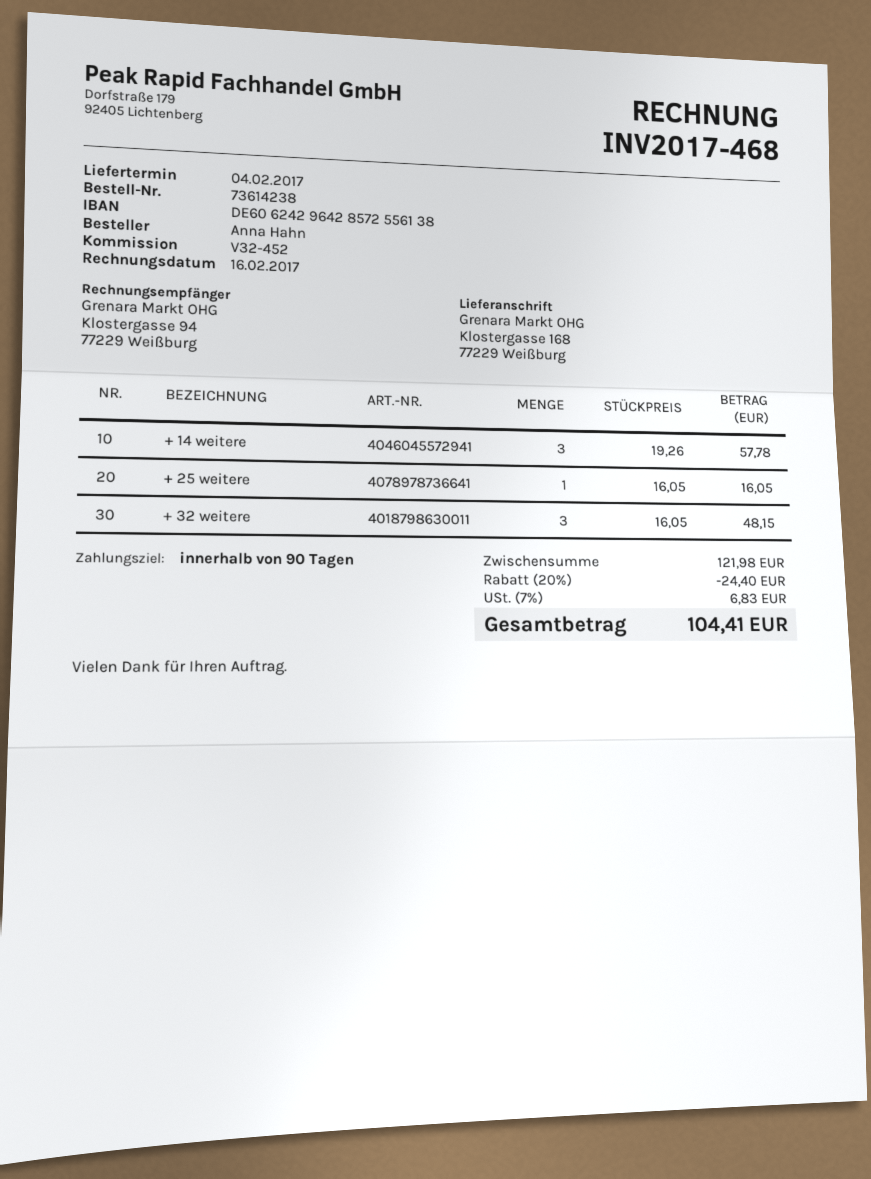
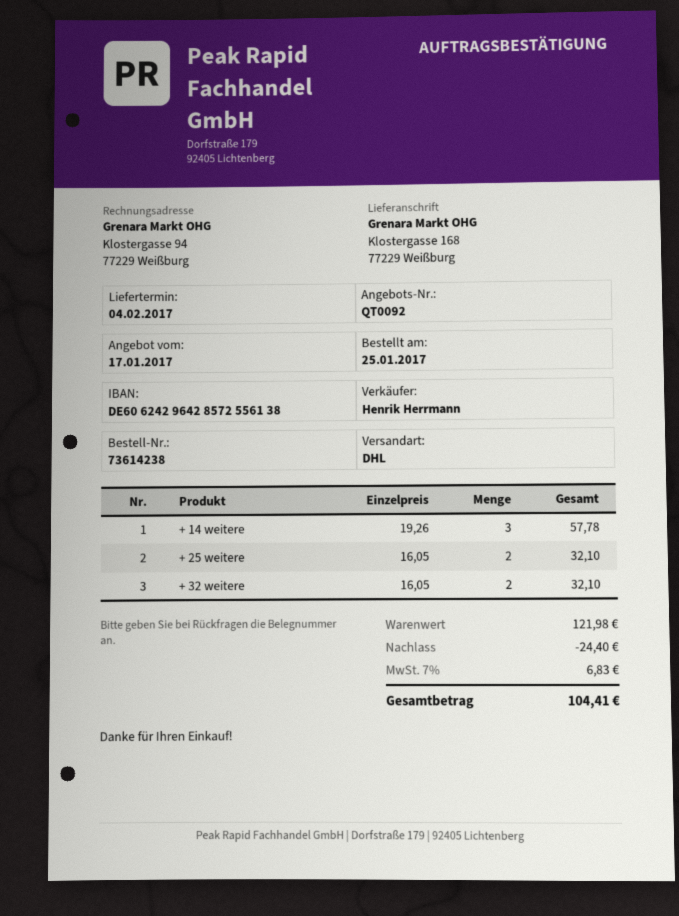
+ 25 weitere: 1 x 16.05 = 16.05 -> 2 x 16.05 = 32.10
+ 32 weitere: 3 x 16.05 = 48.15 -> 2 x 16.05 = 32.10

